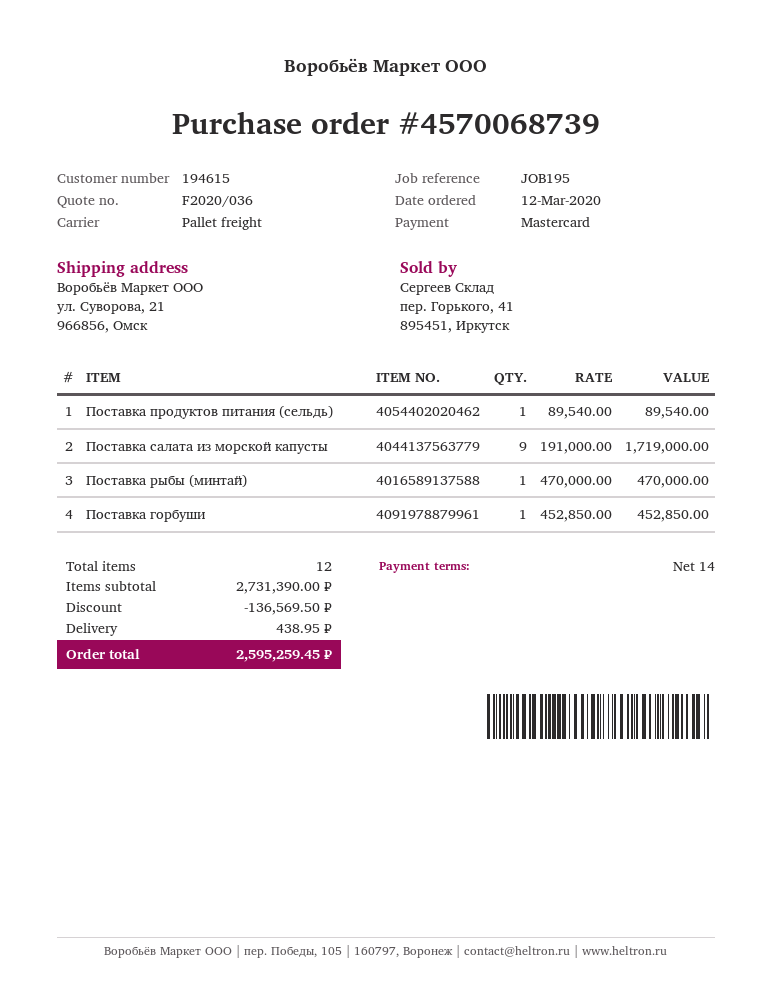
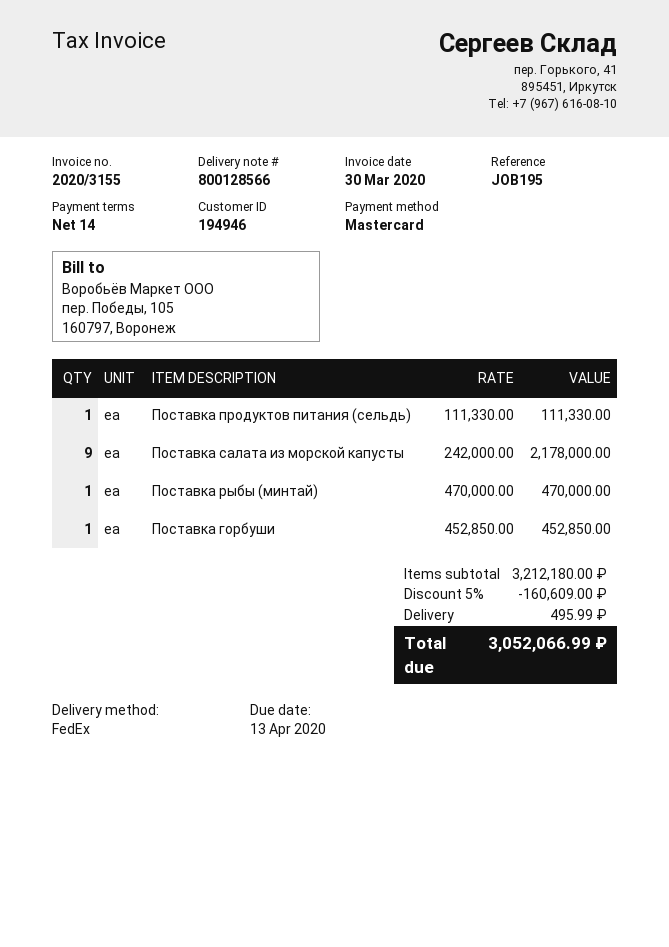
customer number: 194615 -> 194946
shipping method: pallet freight -> FedEx
Поставка продуктов питания (сельдь): 1 x 89540.00 = 89540.00 -> 1 x 111330.00 = 111330.00
Поставка салата из морской капусты: 9 x 191000.00 = 1719000.00 -> 9 x 242000.00 = 2178000.00
subtotal: 2731390.00 -> 3212180.00
discount: 136569.50 -> 160609.00
shipping: 438.95 -> 495.99
total: 2595259.45 -> 3052066.99

